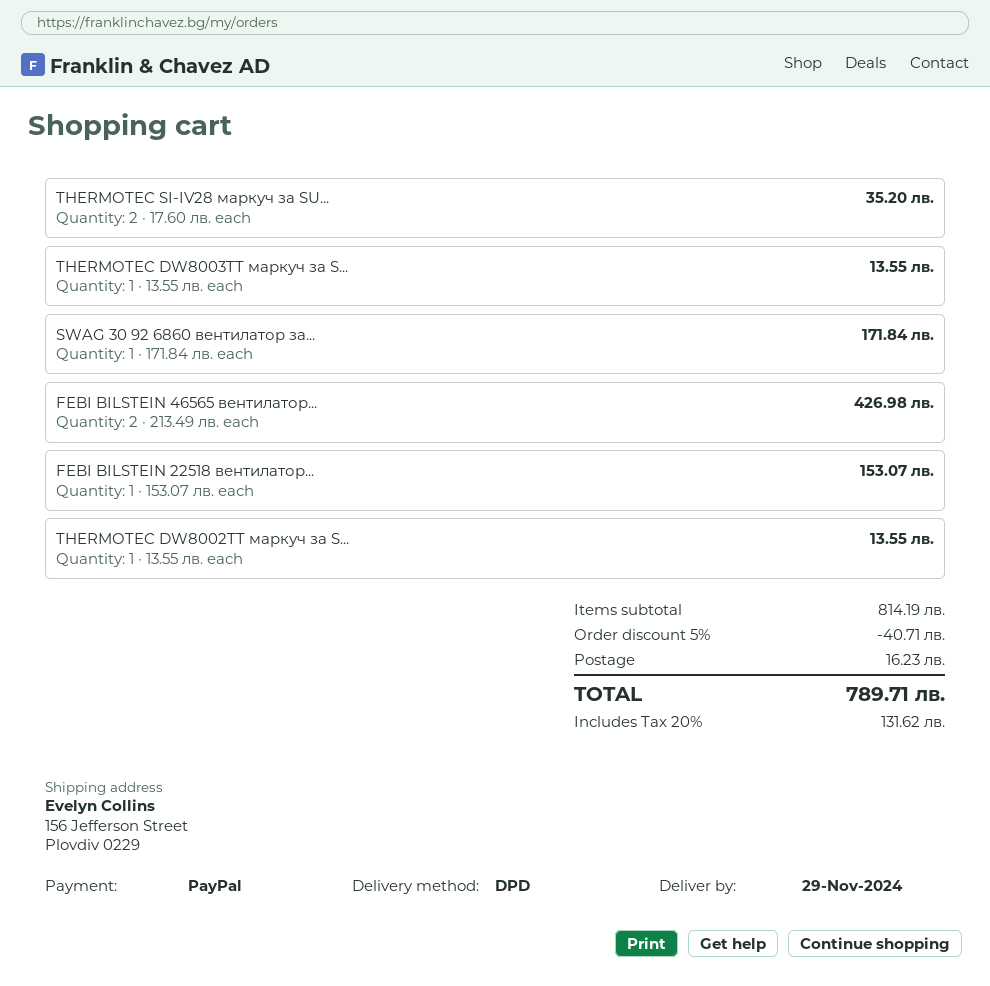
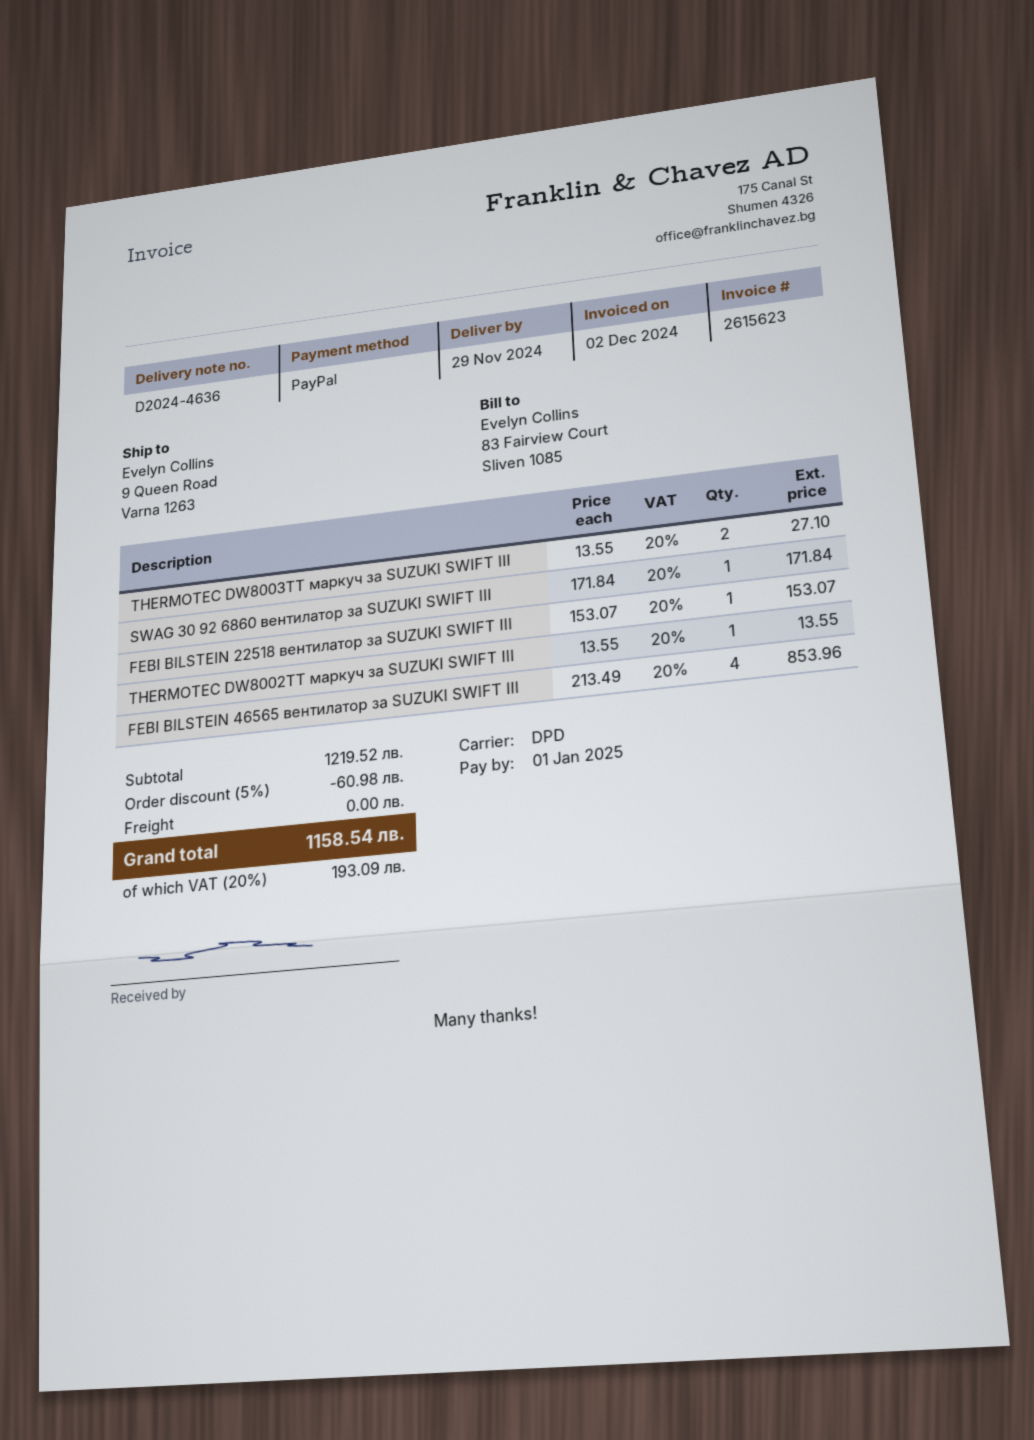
ship to: 156 Jefferson Street, Plovdiv 0229 -> 9 Queen Road, Varna 1263
THERMOTEC SI-IV28 маркуч за SU...: 2 x 17.60 = 35.20 -> none
THERMOTEC DW8003TT маркуч за S...: 1 x 13.55 = 13.55 -> 2 x 13.55 = 27.10
FEBI BILSTEIN 46565 вентилатор...: 2 x 213.49 = 426.98 -> 4 x 213.49 = 853.96
subtotal: 814.19 -> 1219.52
discount: 5% = 40.71 -> 5% = 60.98
shipping: 16.23 -> 0.00
tax: 20% = 131.62 -> 20% = 193.09
total: 789.71 -> 1158.54

